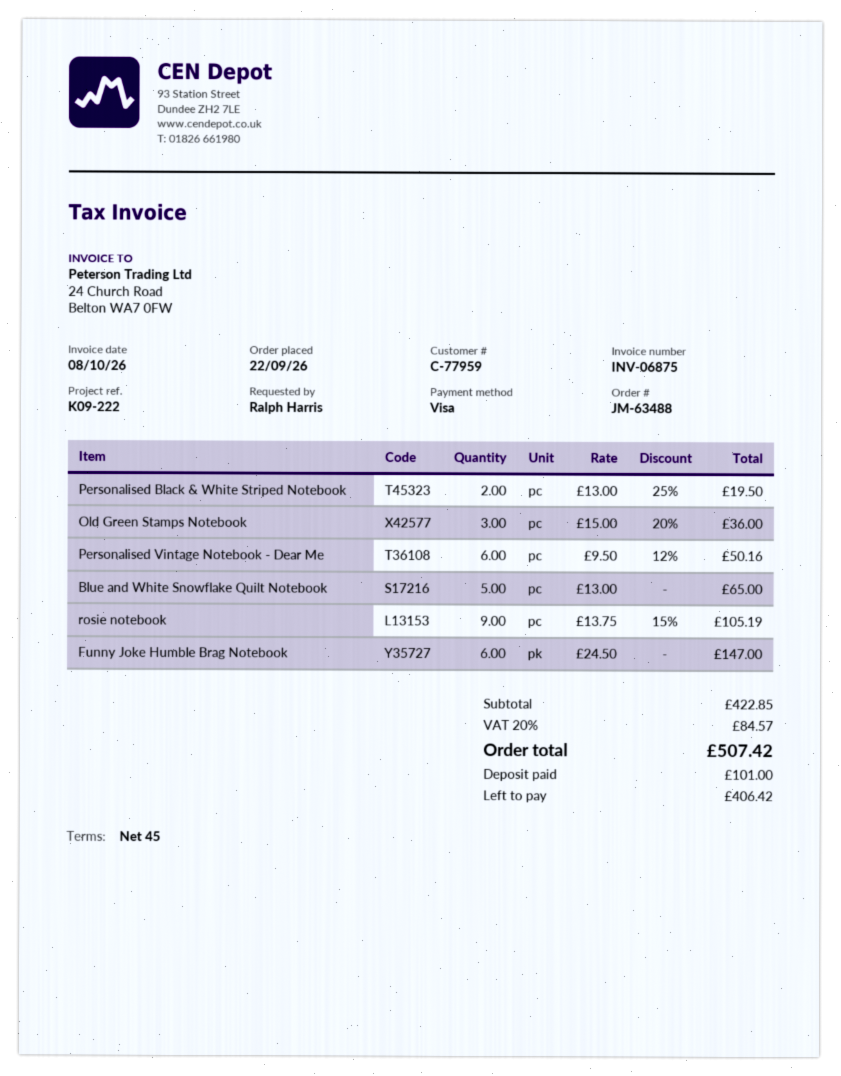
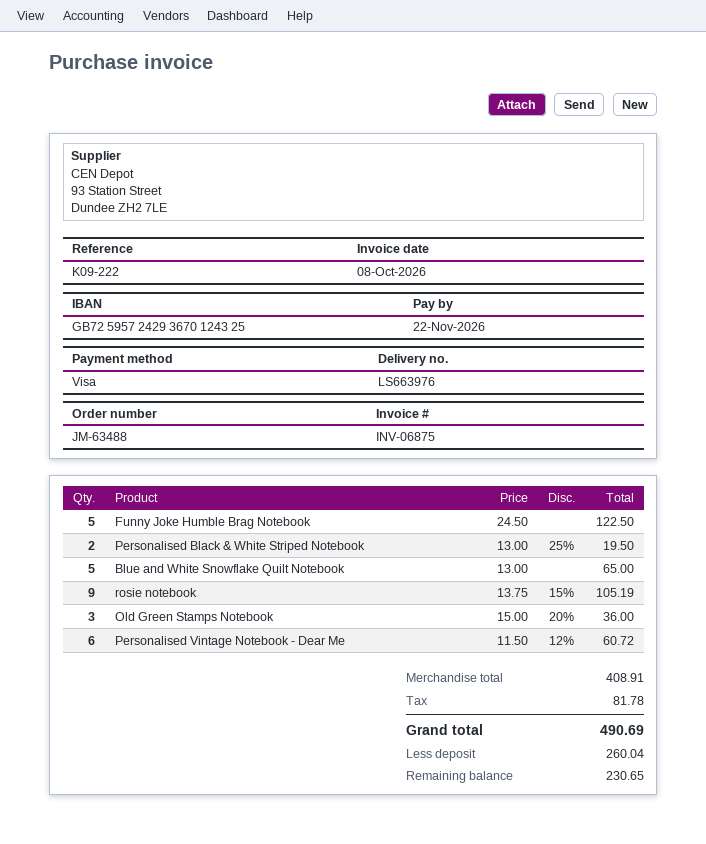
Personalised Vintage Notebook - Dear Me: 6 x 9.50 - 12% = 50.16 -> 6 x 11.50 - 12% = 60.72
Funny Joke Humble Brag Notebook: 6 x 24.50 = 147.00 -> 5 x 24.50 = 122.50
subtotal: 422.85 -> 408.91
tax: 84.57 -> 81.78
total: 507.42 -> 490.69
deposit: 101.00 -> 260.04
balance: 406.42 -> 230.65

